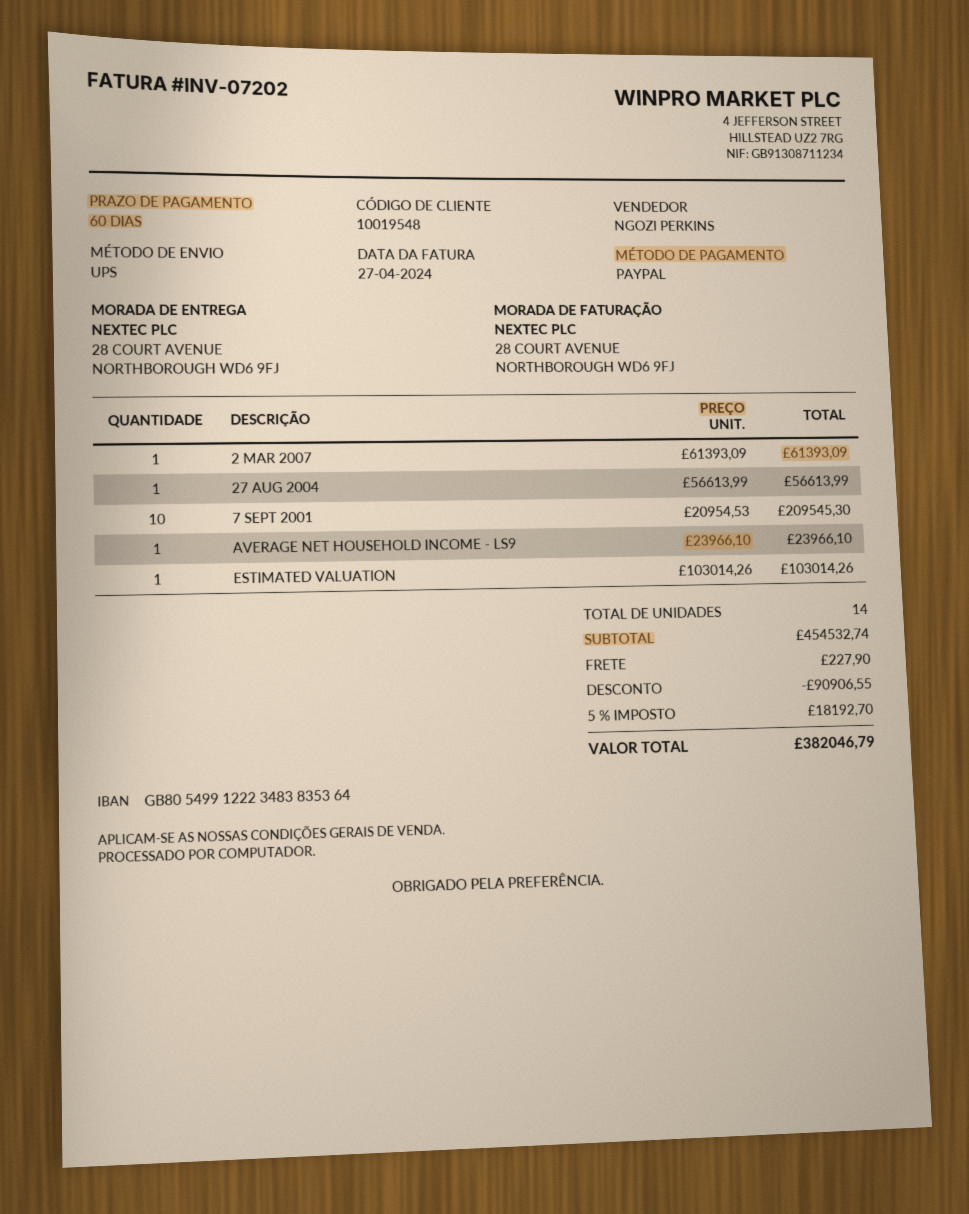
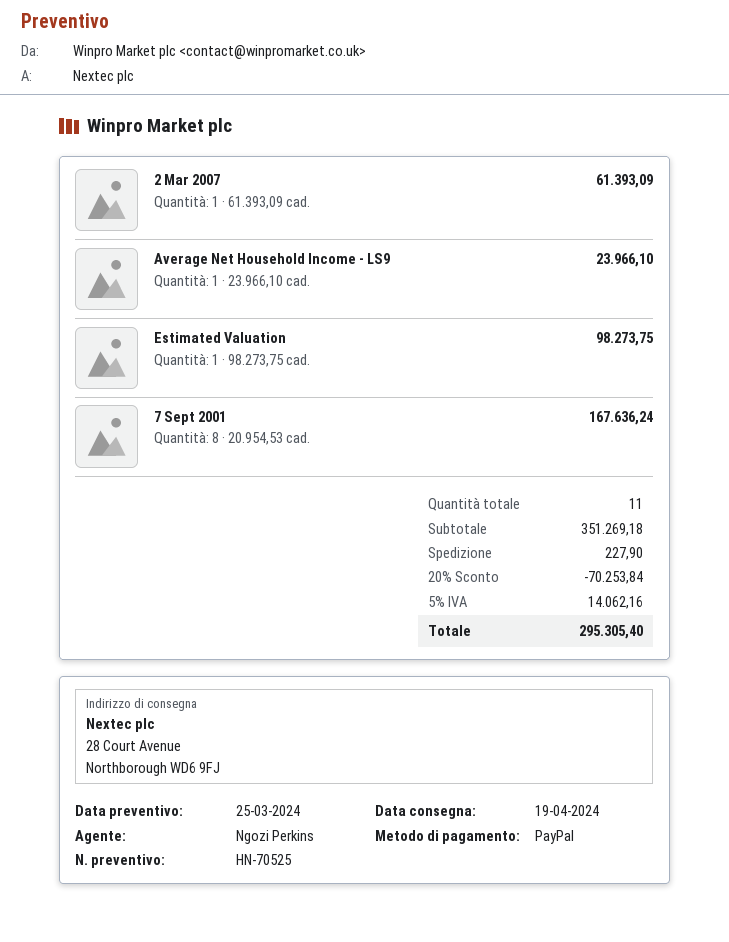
27 AUG 2004: 1 x 56613.99 = 56613.99 -> none
7 SEPT 2001: 10 x 20954.53 = 209545.30 -> 8 x 20954.53 = 167636.24
ESTIMATED VALUATION: 1 x 103014.26 = 103014.26 -> 1 x 98273.75 = 98273.75
total quantity: 14 -> 11
subtotal: 454532.74 -> 351269.18
discount: 90906.55 -> 70253.84
tax: 5% = 18192.70 -> 5% = 14062.16
total: 382046.79 -> 295305.40

